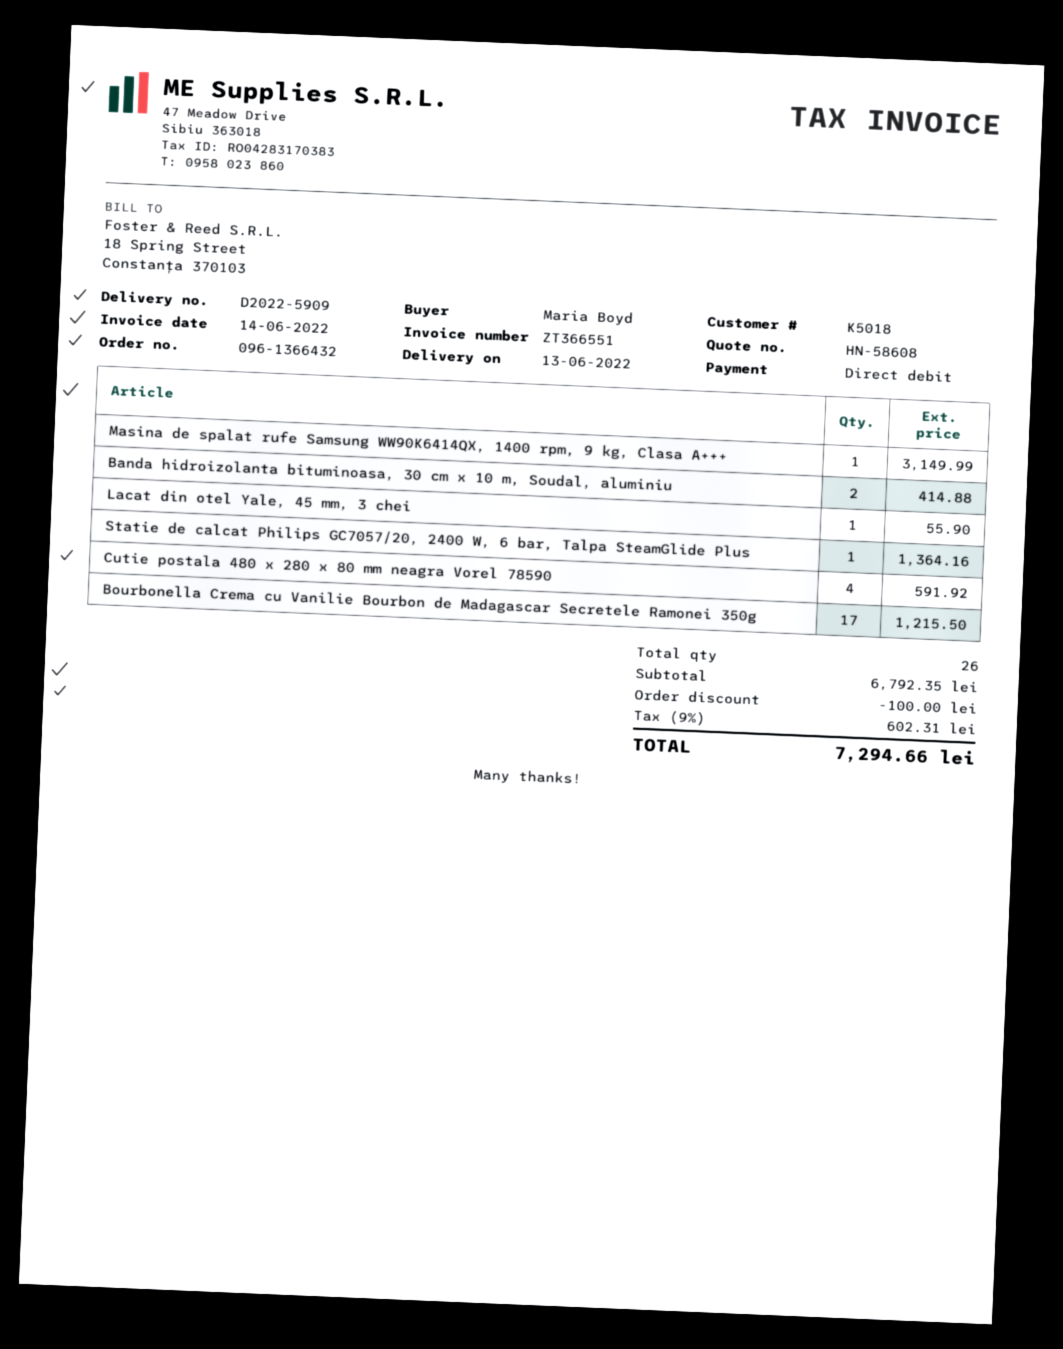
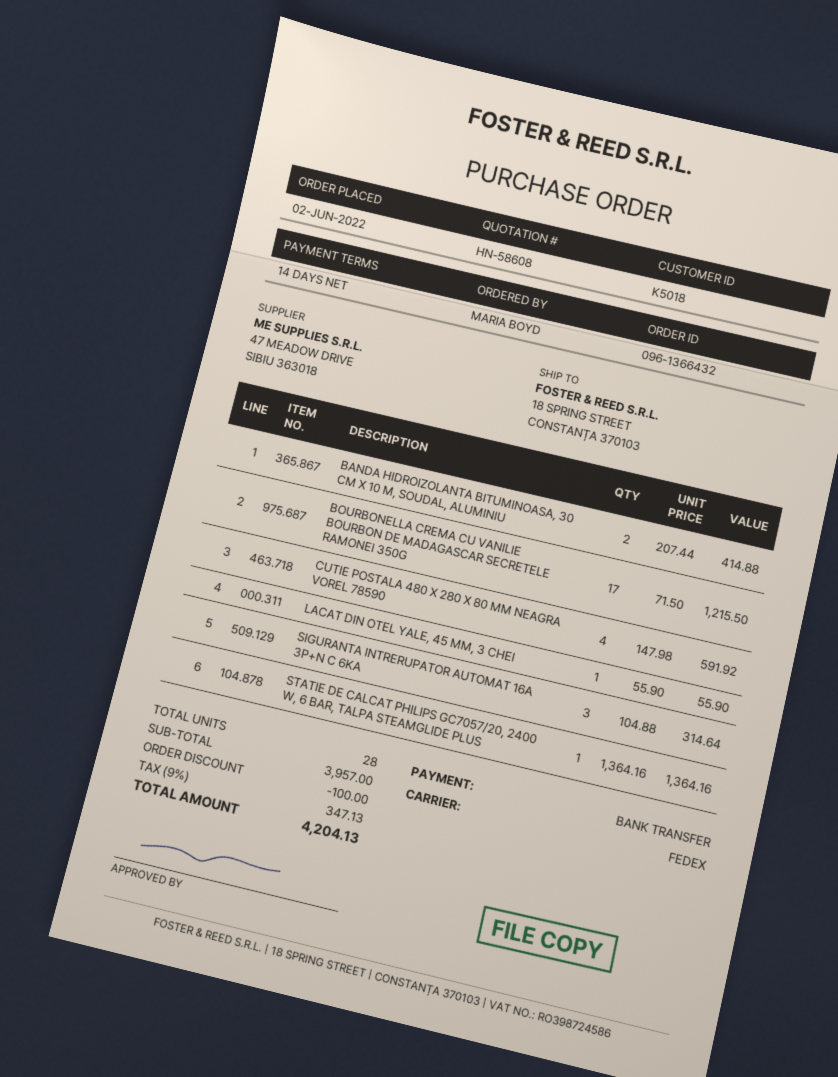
payment method: direct debit -> bank transfer
Masina de spalat rufe Samsung WW90K6414QX, 1400 rpm, 9 kg, Clasa A+++: 1 for 3149.99 -> none
SIGURANTA INTRERUPATOR AUTOMAT 16A 3P+N C 6KA: none -> 3 for 314.64
total quantity: 26 -> 28
subtotal: 6792.35 -> 3957.00
tax: 9% = 602.31 -> 9% = 347.13
total: 7294.66 -> 4204.13

